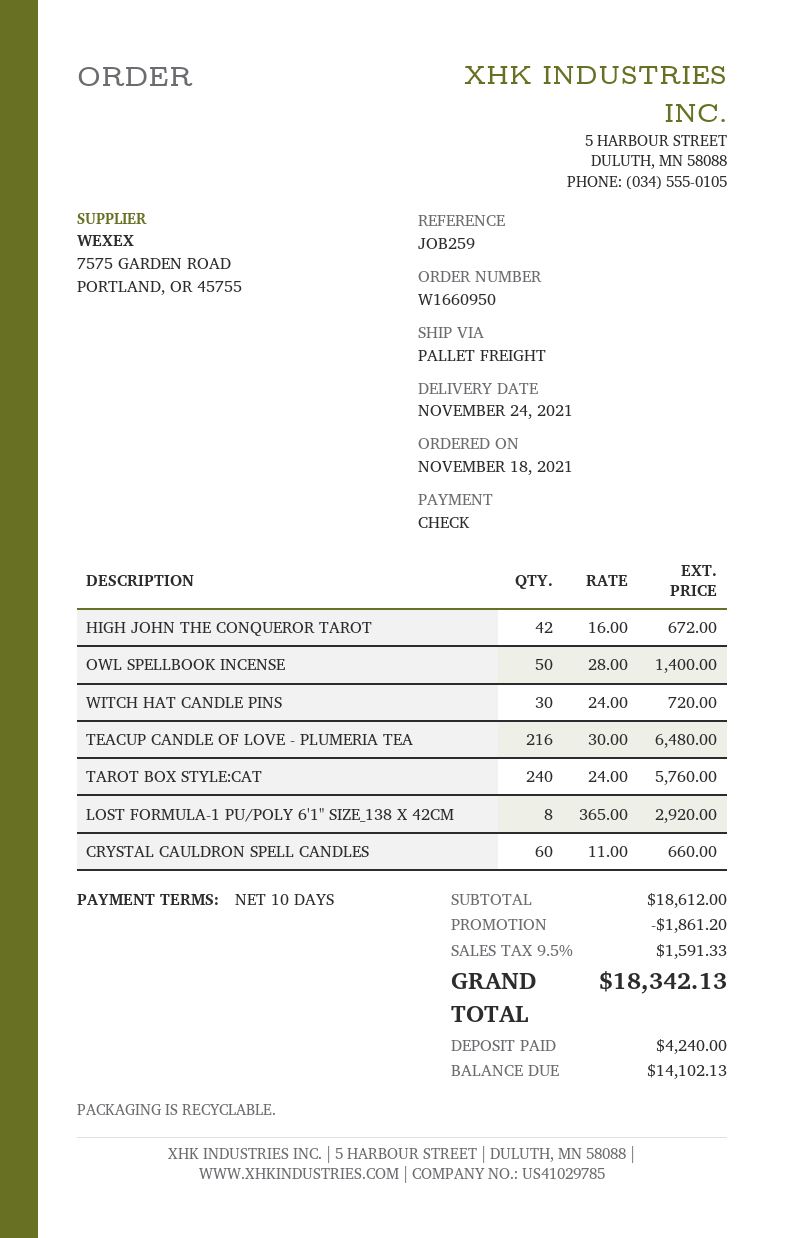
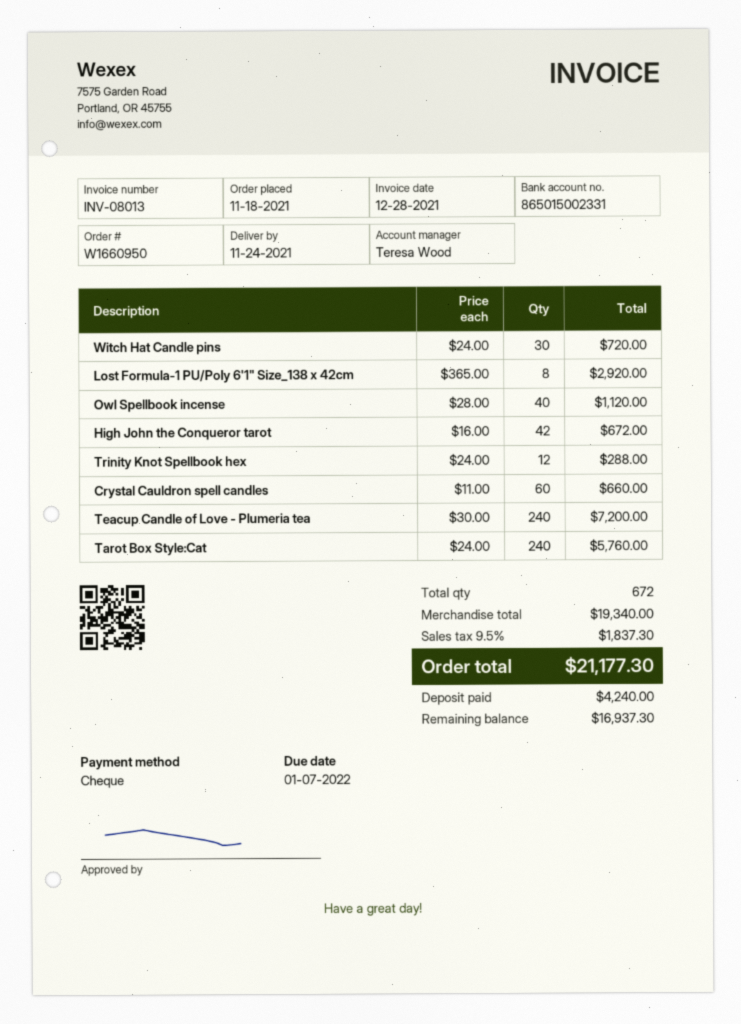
OWL SPELLBOOK INCENSE: 50 x 28.00 = 1400.00 -> 40 x 28.00 = 1120.00
TEACUP CANDLE OF LOVE - PLUMERIA TEA: 216 x 30.00 = 6480.00 -> 240 x 30.00 = 7200.00
Trinity Knot Spellbook hex: none -> 12 x 24.00 = 288.00
subtotal: 18612.00 -> 19340.00
discount: 1861.20 -> none
tax: 9.5% = 1591.33 -> 9.5% = 1837.30
total: 18342.13 -> 21177.30
balance: 14102.13 -> 16937.30

